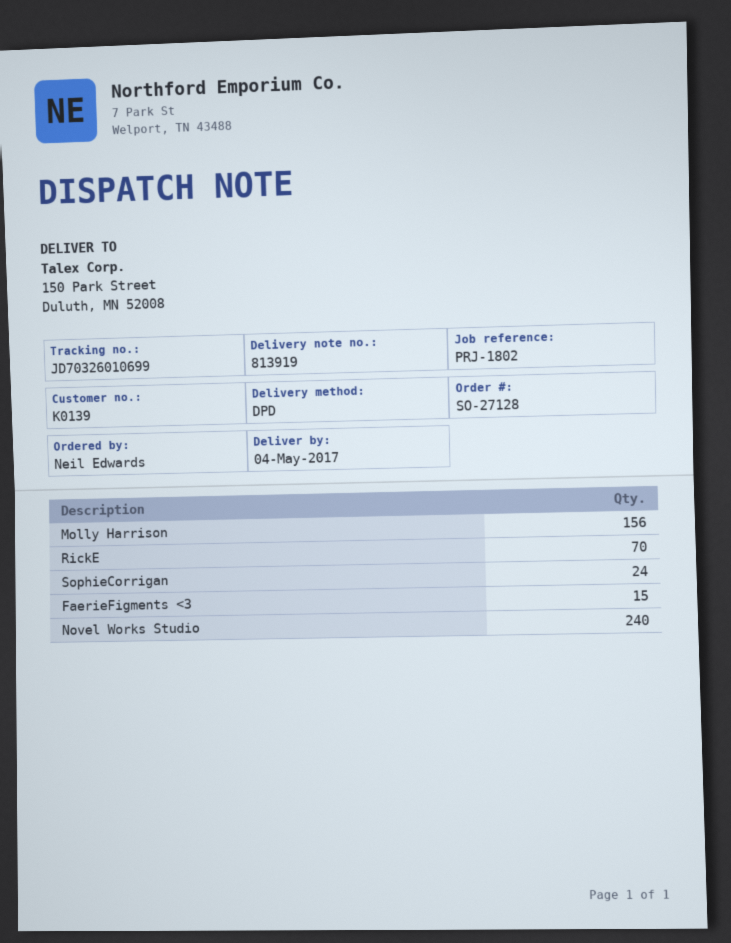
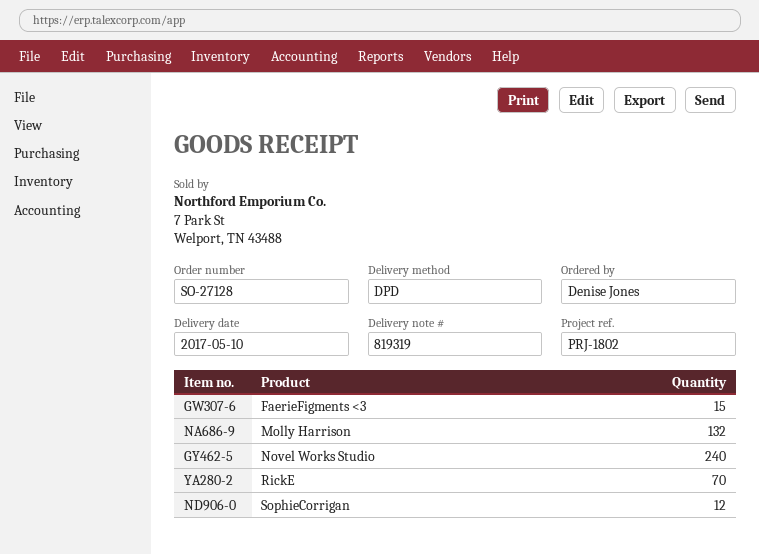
delivery note number: 813919 -> 819319
delivery date: 2017-05-04 -> 2017-05-10
ordered by: Neil Edwards -> Denise Jones
Molly Harrison: 156 -> 132
SophieCorrigan: 24 -> 12

